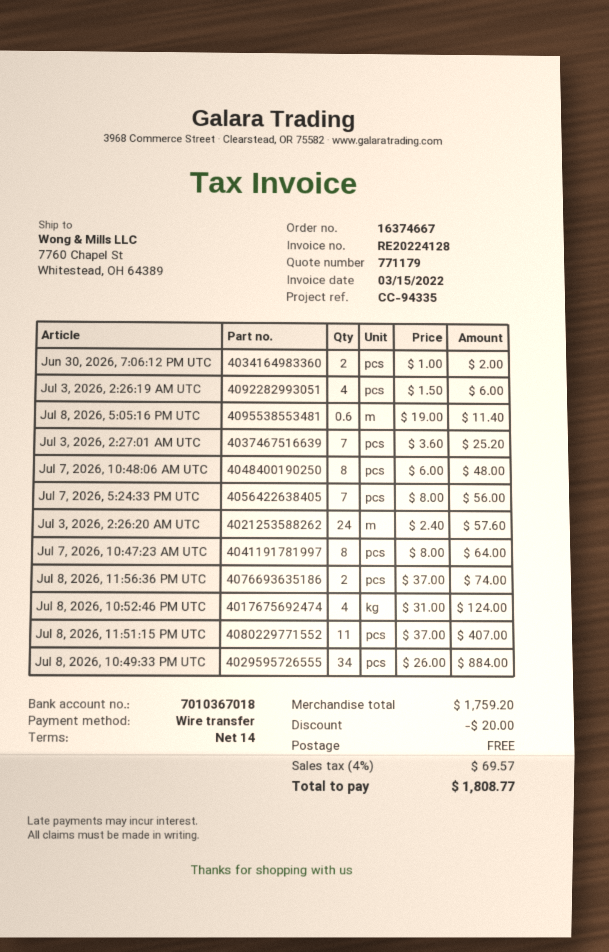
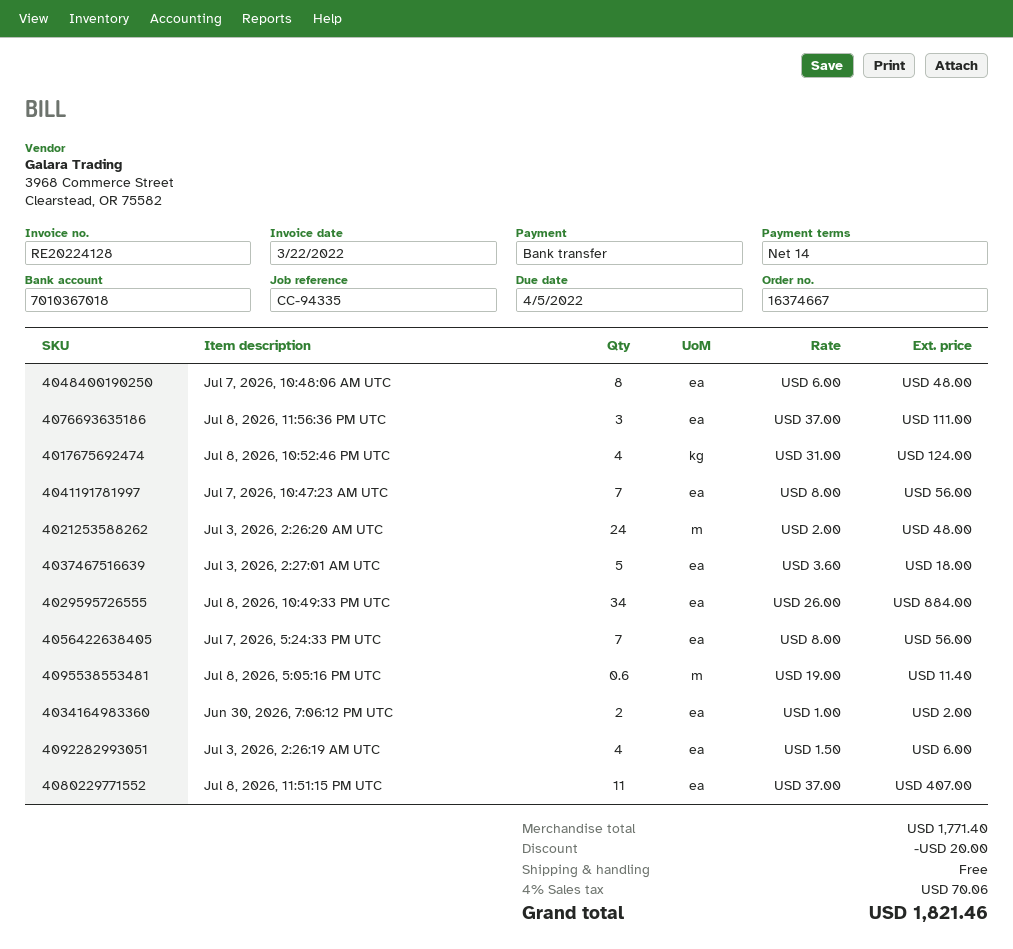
invoice date: 2022-03-15 -> 2022-03-22
Jul 3, 2026, 2:27:01 AM UTC: 7 x 3.60 = 25.20 -> 5 x 3.60 = 18.00
Jul 3, 2026, 2:26:20 AM UTC: 24 x 2.40 = 57.60 -> 24 x 2.00 = 48.00
Jul 7, 2026, 10:47:23 AM UTC: 8 x 8.00 = 64.00 -> 7 x 8.00 = 56.00
Jul 8, 2026, 11:56:36 PM UTC: 2 x 37.00 = 74.00 -> 3 x 37.00 = 111.00
subtotal: 1759.20 -> 1771.40
tax: 4% = 69.57 -> 4% = 70.06
total: 1808.77 -> 1821.46

